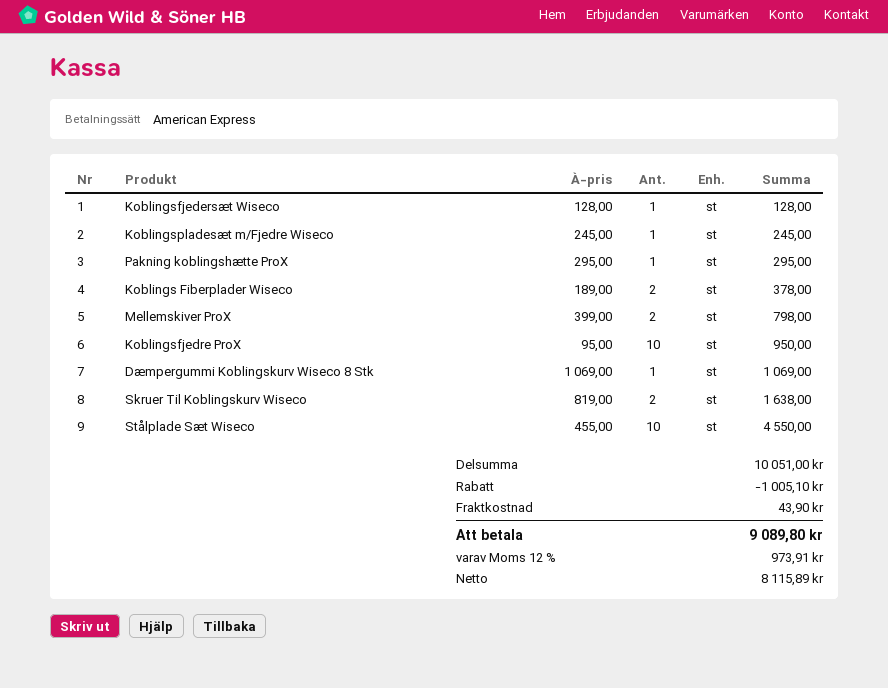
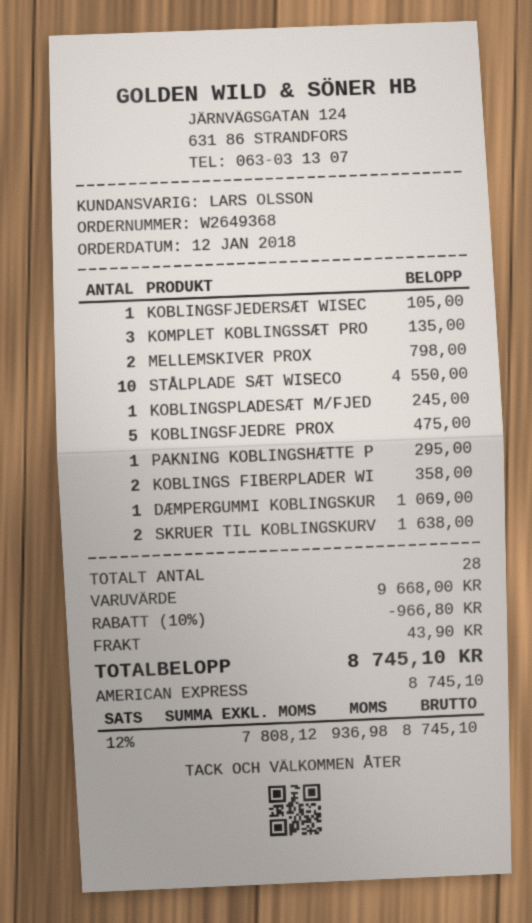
Koblingsfjedersæt Wiseco: 1 for 128.00 -> 1 for 105.00
Koblings Fiberplader Wiseco: 2 for 378.00 -> 2 for 358.00
Koblingsfjedre ProX: 10 for 950.00 -> 5 for 475.00
KOMPLET KOBLINGSSÆT PRO: none -> 3 for 135.00
subtotal: 10051.00 -> 9668.00
discount: 1005.10 -> 966.80
net: 8115.89 -> 7808.12
tax: 12% = 973.91 -> 12% = 936.98
total: 9089.80 -> 8745.10

